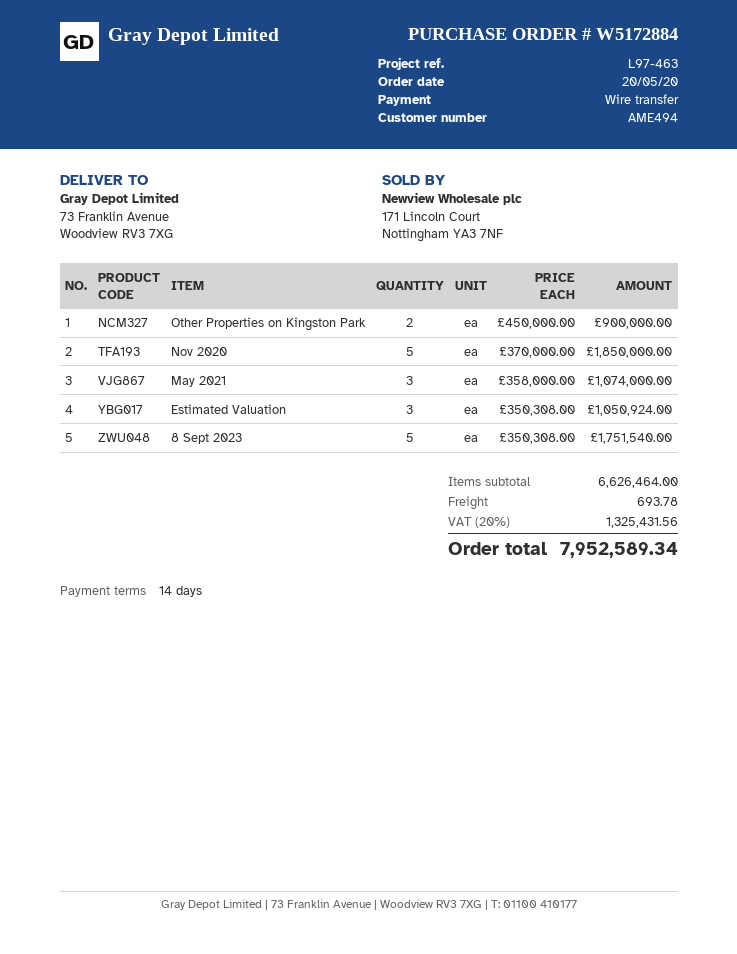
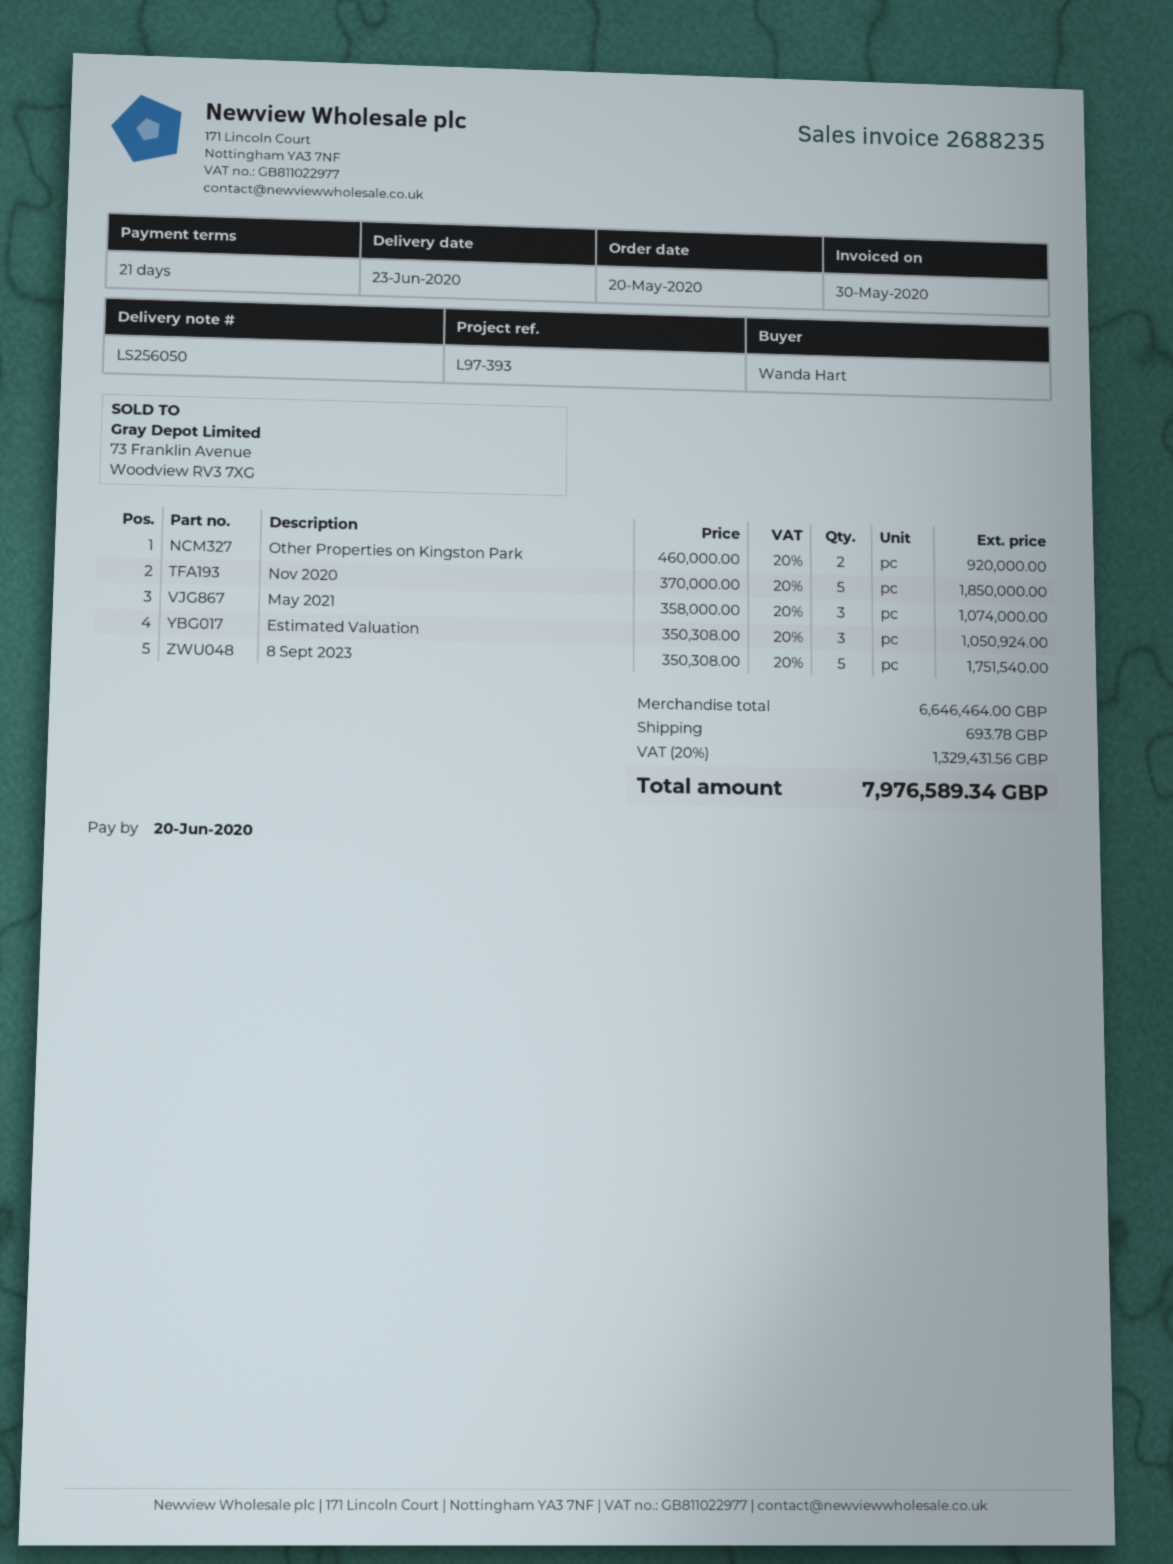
payment terms: 14 days -> 21 days
reference: L97-463 -> L97-393
Other Properties on Kingston Park: 2 x 450000.00 = 900000.00 -> 2 x 460000.00 = 920000.00
subtotal: 6626464.00 -> 6646464.00
tax: 20% = 1325431.56 -> 20% = 1329431.56
total: 7952589.34 -> 7976589.34

